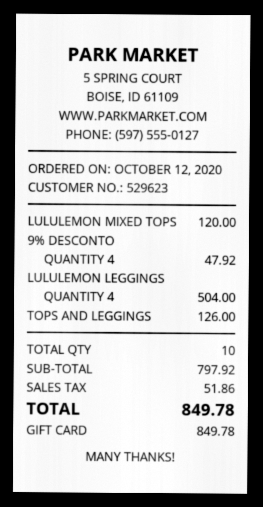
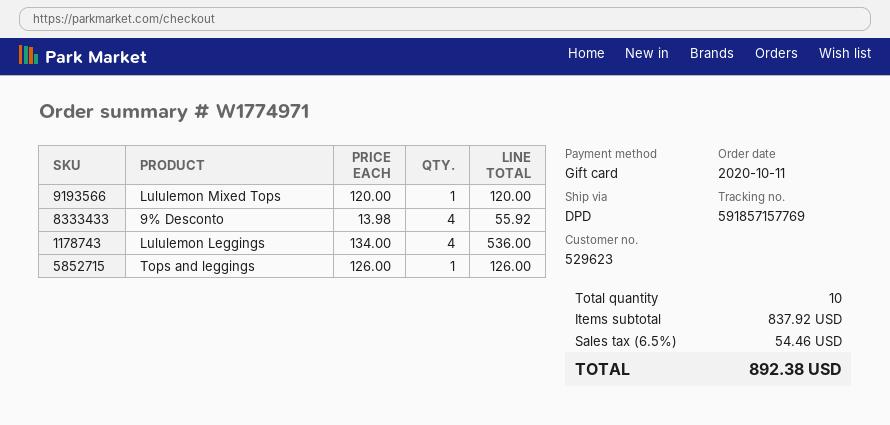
order date: 2020-10-12 -> 2020-10-11
9% DESCONTO: 4 for 47.92 -> 4 for 55.92
LULULEMON LEGGINGS: 4 for 504.00 -> 4 for 536.00
subtotal: 797.92 -> 837.92
tax: 51.86 -> 54.46
total: 849.78 -> 892.38

